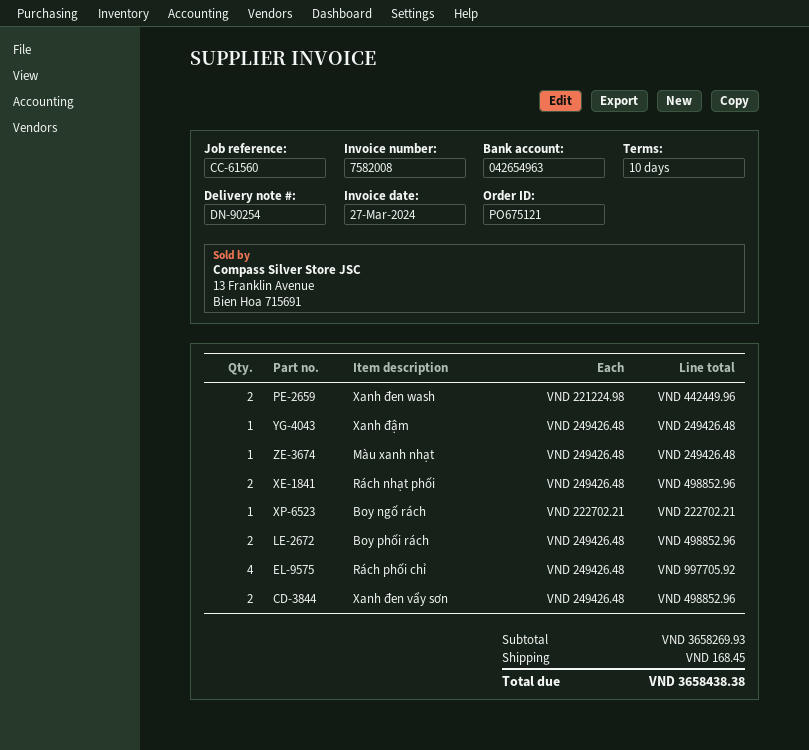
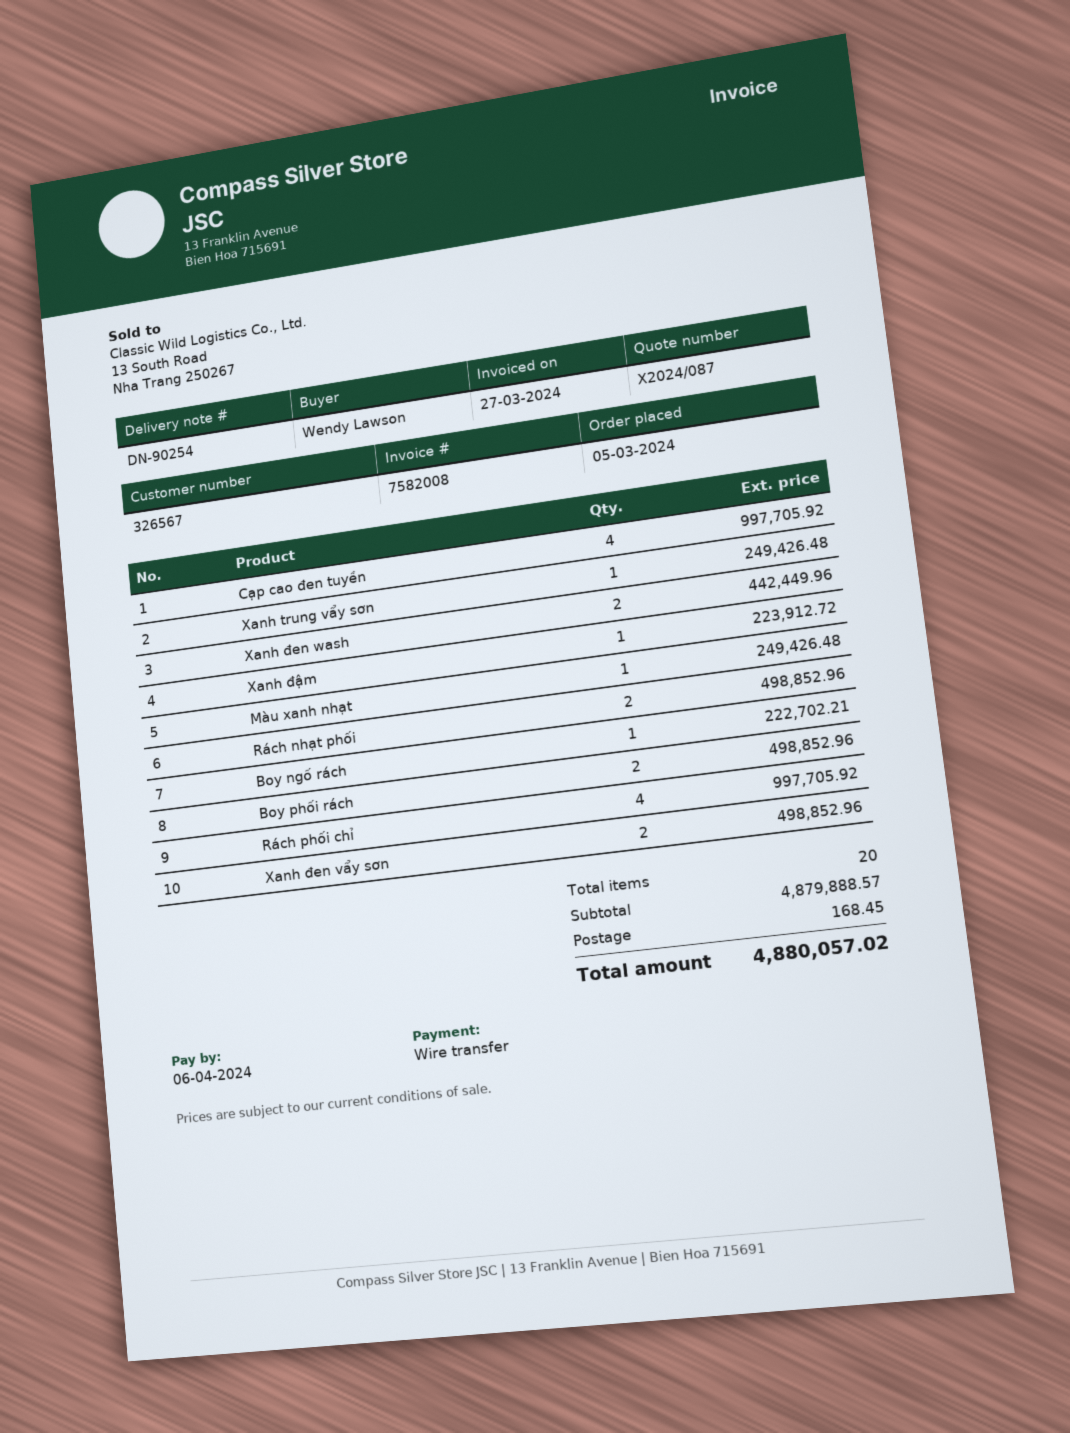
Xanh đậm: 1 for 249426.48 -> 1 for 223912.72
Cạp cao đen tuyền: none -> 4 for 997705.92
Xanh trung vẩy sơn: none -> 1 for 249426.48
subtotal: 3658269.93 -> 4879888.57
total: 3658438.38 -> 4880057.02

